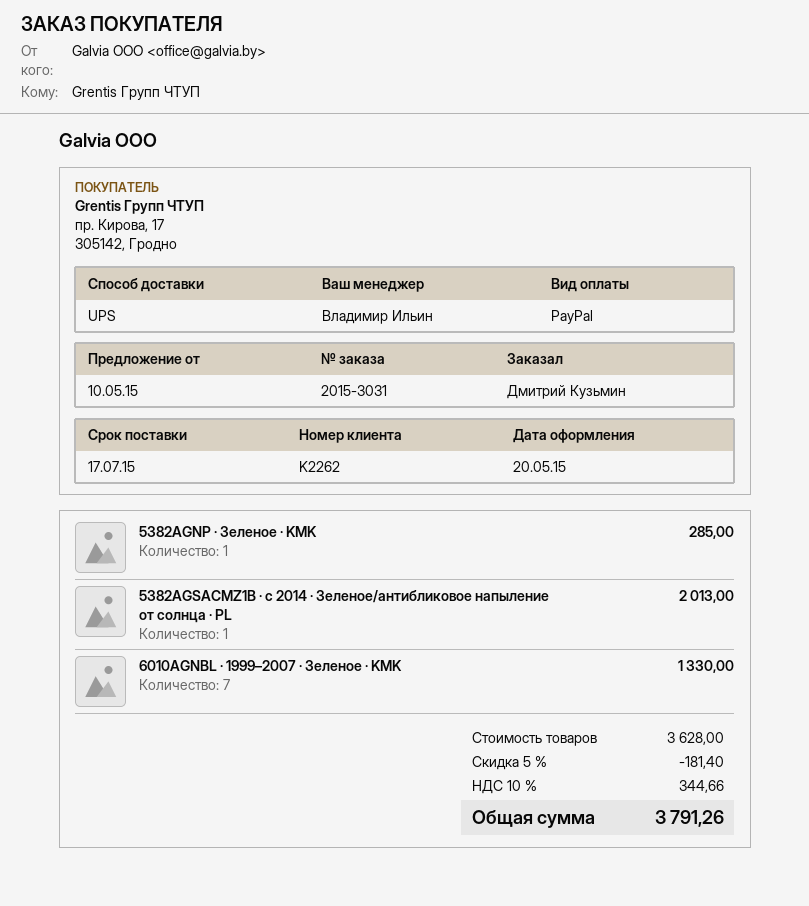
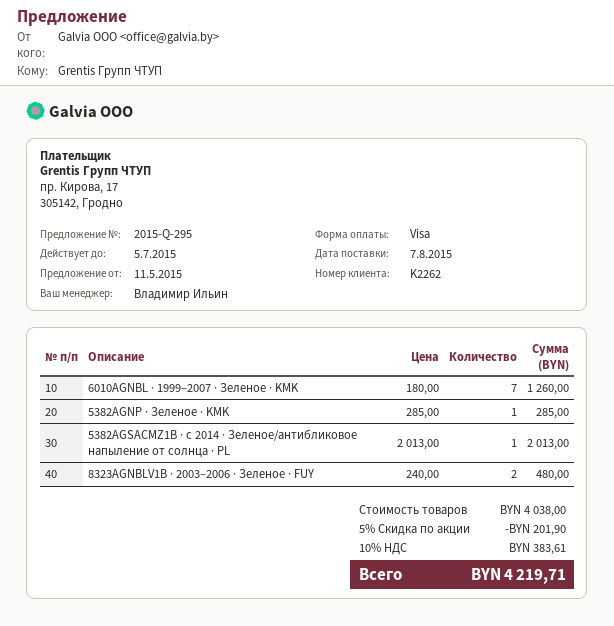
quote date: 2015-05-10 -> 2015-05-11
delivery date: 2015-07-17 -> 2015-08-07
payment method: PayPal -> Visa
6010AGNBL · 1999–2007 · Зеленое · KMK: 7 for 1330.00 -> 7 for 1260.00
8323AGNBLV1B · 2003–2006 · Зеленое · FUY: none -> 2 for 480.00
subtotal: 3628.00 -> 4038.00
discount: 5% = 181.40 -> 5% = 201.90
tax: 10% = 344.66 -> 10% = 383.61
total: 3791.26 -> 4219.71

